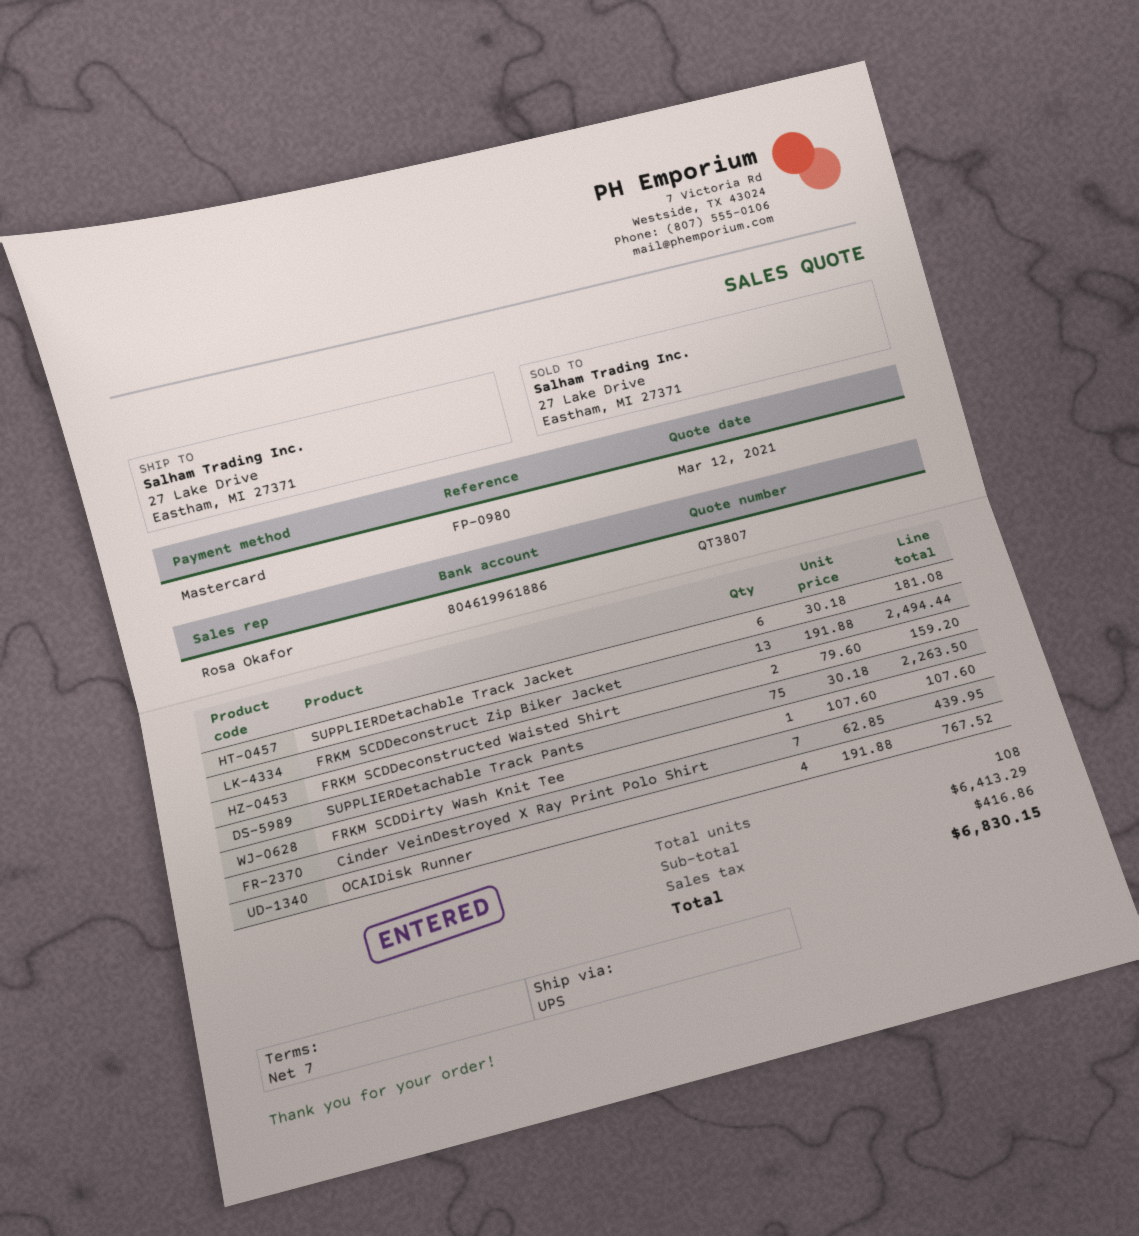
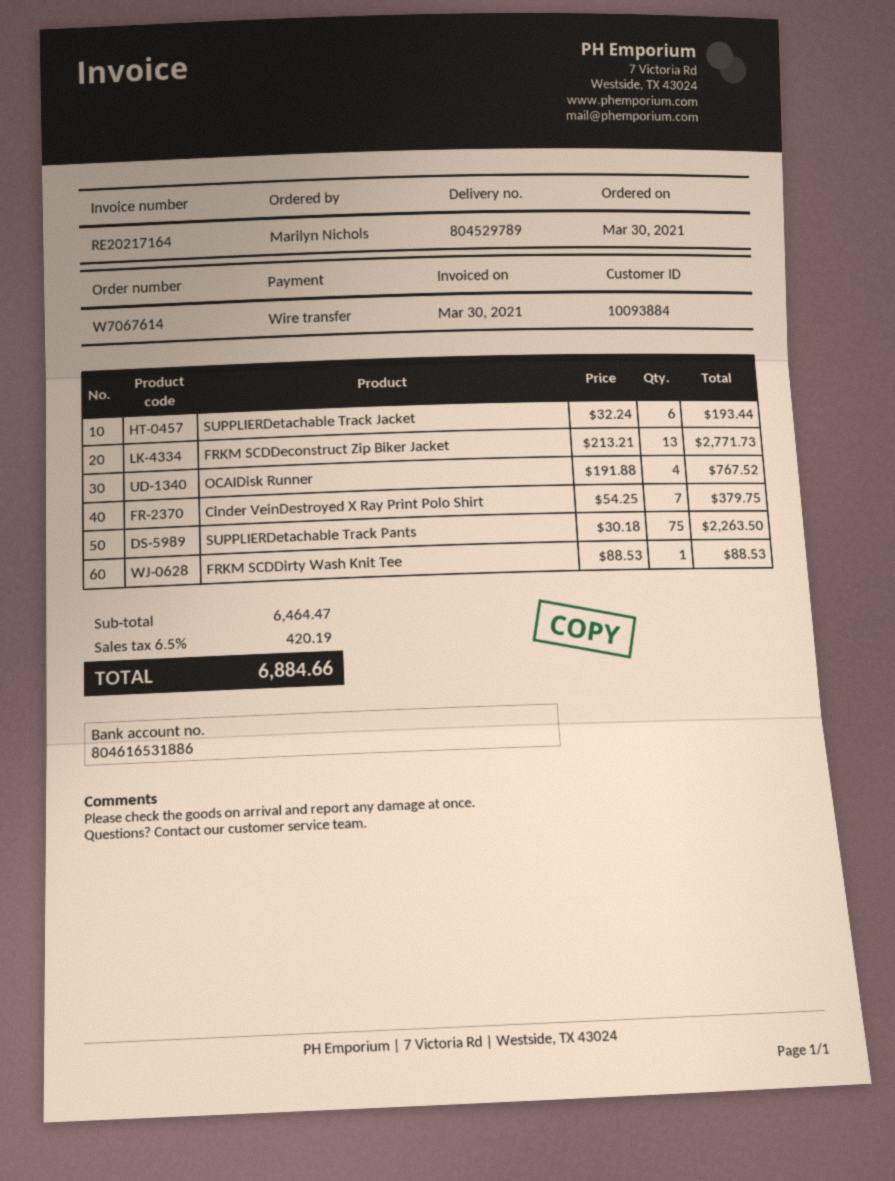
payment method: Mastercard -> bank transfer
bank account: 804619961886 -> 804616531886
SUPPLIERDetachable Track Jacket: 6 x 30.18 = 181.08 -> 6 x 32.24 = 193.44
FRKM SCDDeconstruct Zip Biker Jacket: 13 x 191.88 = 2494.44 -> 13 x 213.21 = 2771.73
FRKM SCDDeconstructed Waisted Shirt: 2 x 79.60 = 159.20 -> none
FRKM SCDDirty Wash Knit Tee: 1 x 107.60 = 107.60 -> 1 x 88.53 = 88.53
Cinder VeinDestroyed X Ray Print Polo Shirt: 7 x 62.85 = 439.95 -> 7 x 54.25 = 379.75
subtotal: 6413.29 -> 6464.47
tax: 416.86 -> 420.19
total: 6830.15 -> 6884.66

